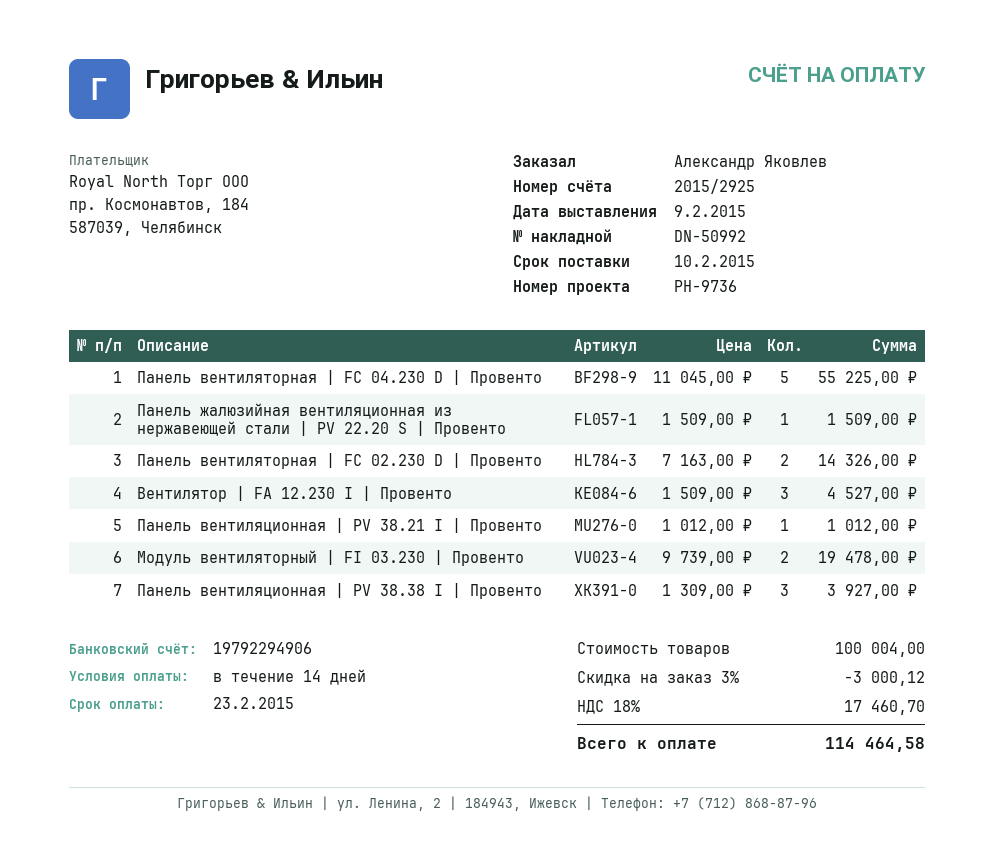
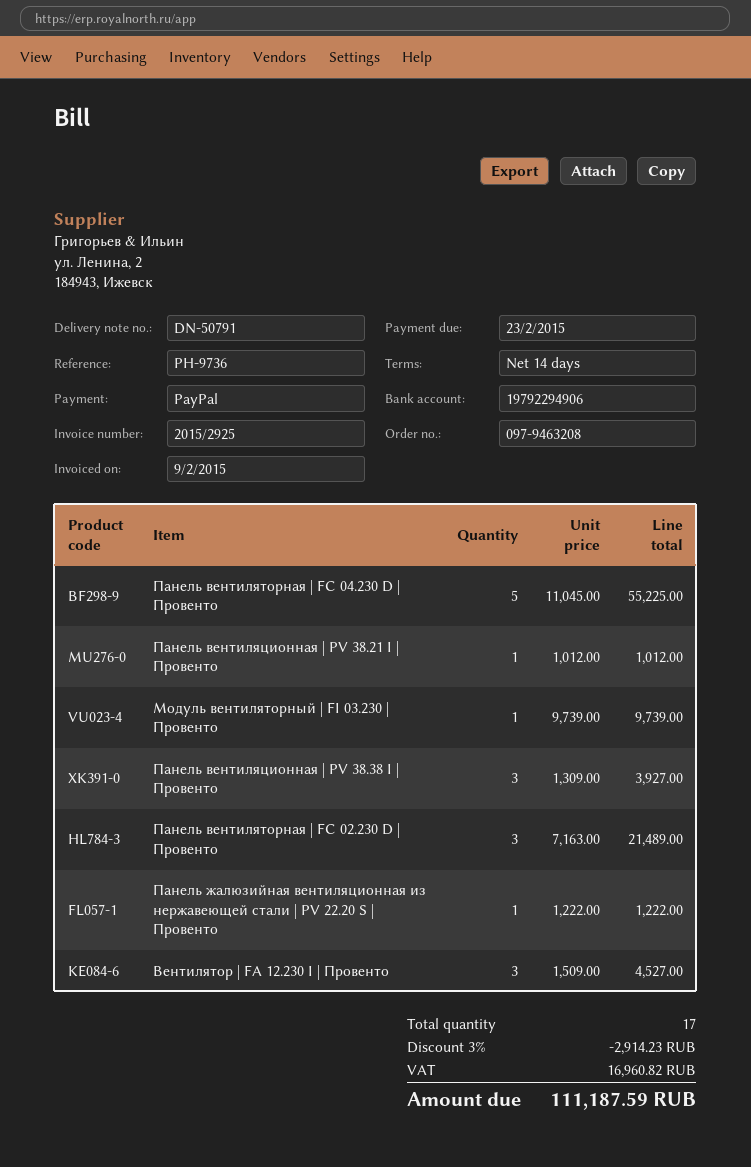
delivery note number: DN-50992 -> DN-50791
Панель жалюзийная вентиляционная из нержавеющей стали | PV 22.20 S | Провенто: 1 x 1509.00 = 1509.00 -> 1 x 1222.00 = 1222.00
Панель вентиляторная | FC 02.230 D | Провенто: 2 x 7163.00 = 14326.00 -> 3 x 7163.00 = 21489.00
Модуль вентиляторный | FI 03.230 | Провенто: 2 x 9739.00 = 19478.00 -> 1 x 9739.00 = 9739.00
discount: 3% = 3000.12 -> 3% = 2914.23
tax: 17460.70 -> 16960.82
total: 114464.58 -> 111187.59

